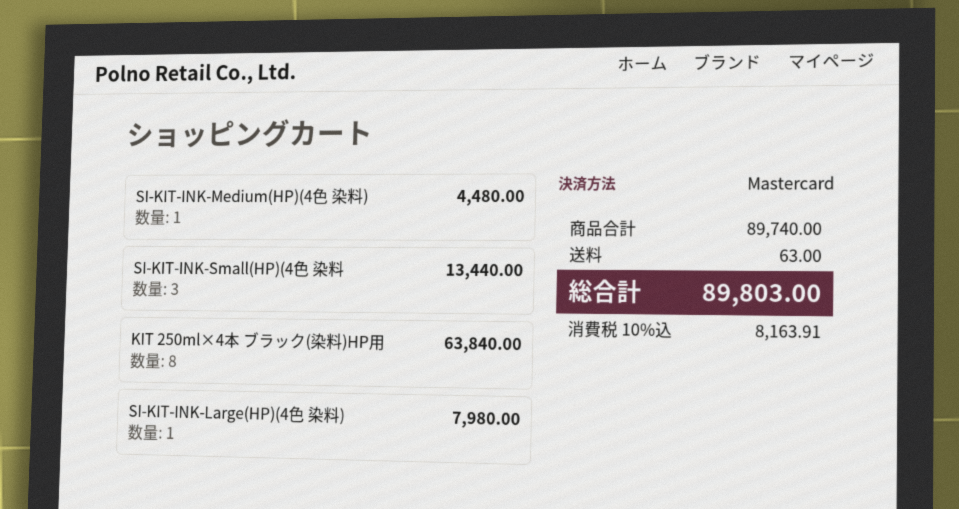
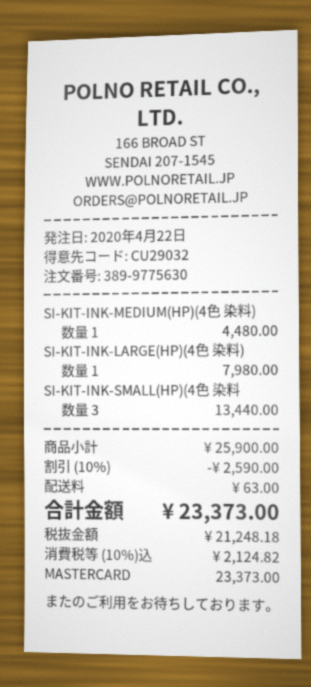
KIT 250ml×4本 ブラック(染料)HP用: 8 for 63840.00 -> none
subtotal: 89740.00 -> 25900.00
discount: none -> 10% = 2590.00
tax: 10% = 8163.91 -> 10% = 2124.82
total: 89803.00 -> 23373.00

